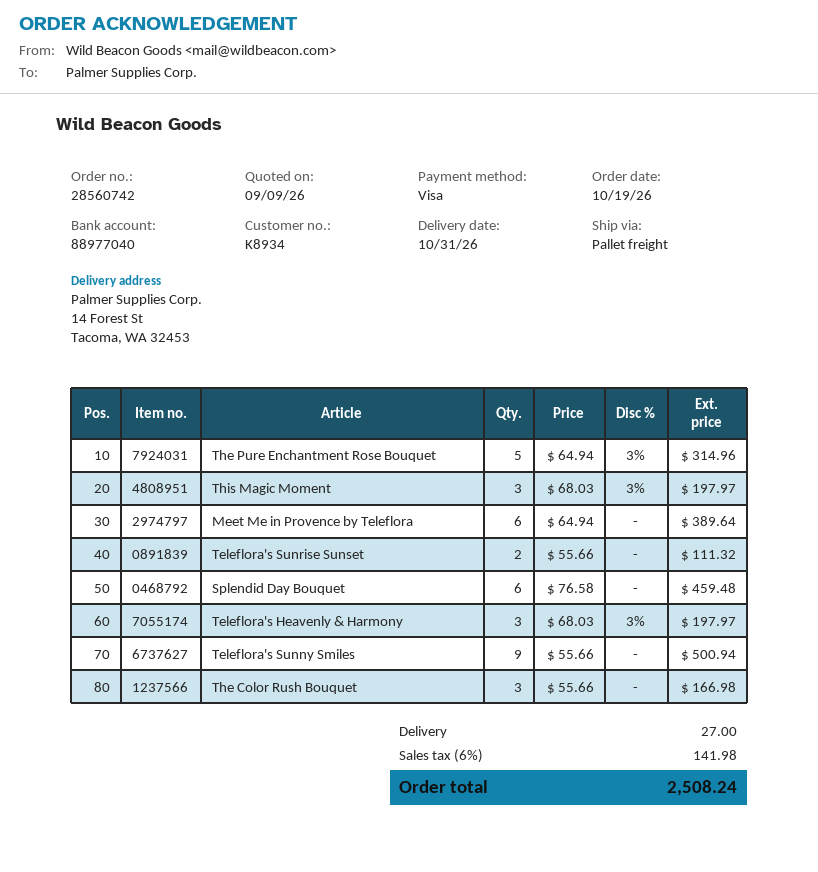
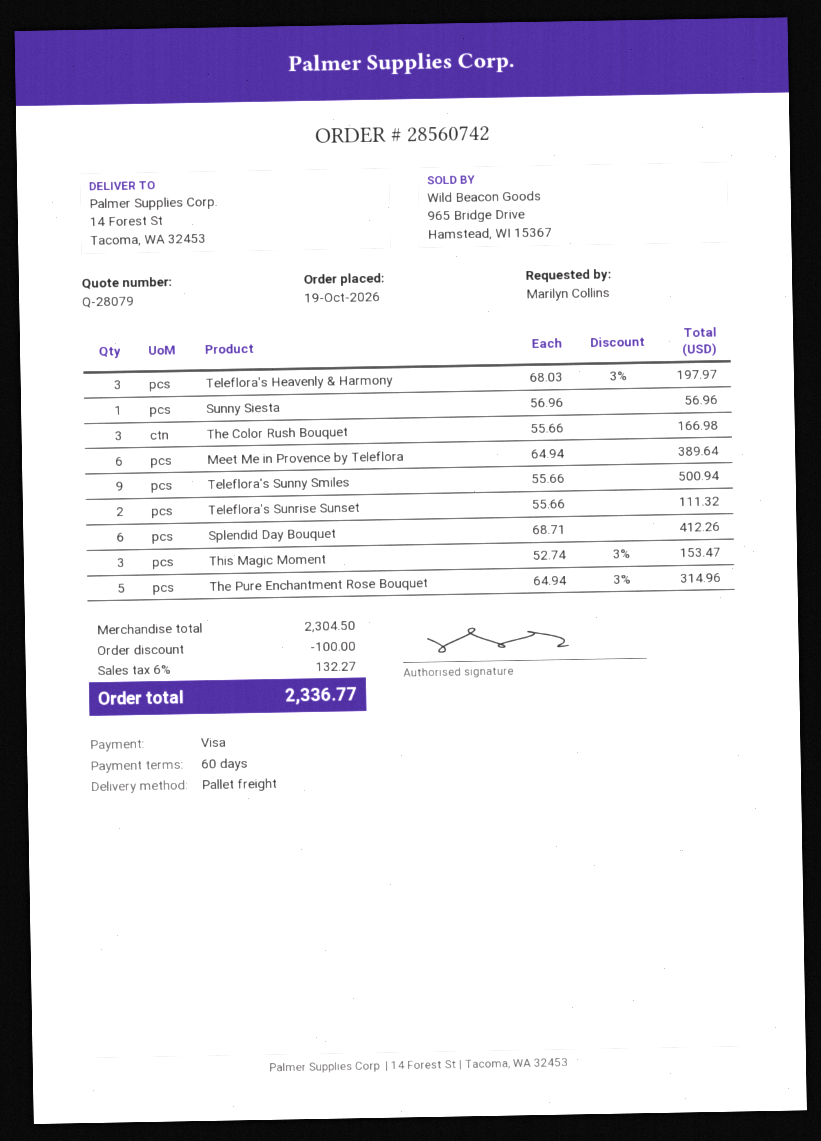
This Magic Moment: 3 x 68.03 - 3% = 197.97 -> 3 x 52.74 - 3% = 153.47
Splendid Day Bouquet: 6 x 76.58 = 459.48 -> 6 x 68.71 = 412.26
Sunny Siesta: none -> 1 x 56.96 = 56.96
discount: none -> 100.00
shipping: 27.00 -> none
tax: 6% = 141.98 -> 6% = 132.27
total: 2508.24 -> 2336.77

